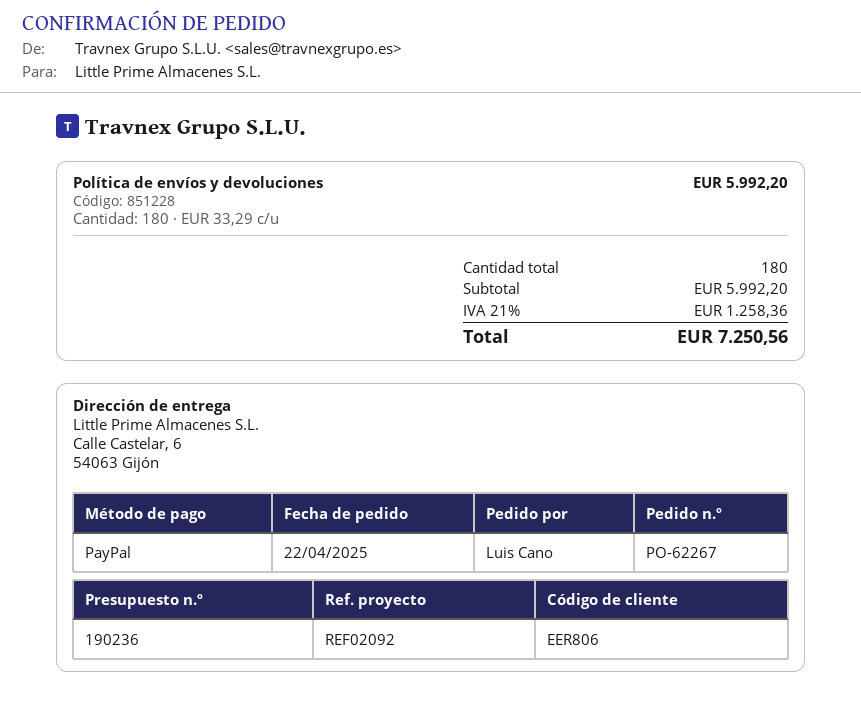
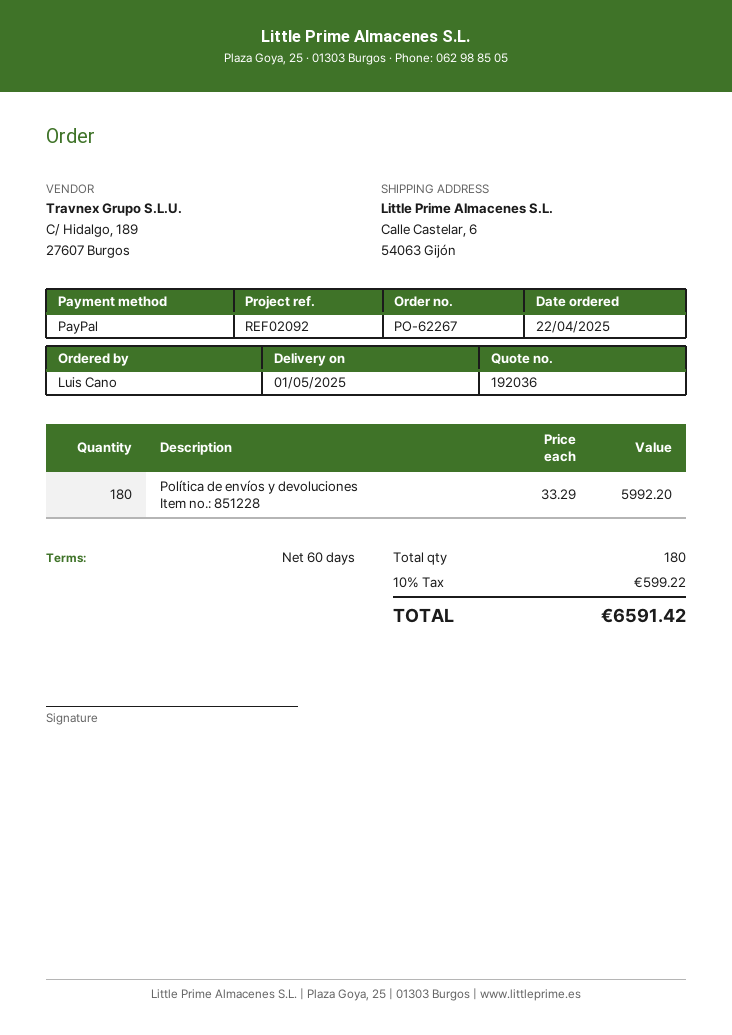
quote number: 190236 -> 192036
tax: 21% = 1258.36 -> 10% = 599.22
total: 7250.56 -> 6591.42

